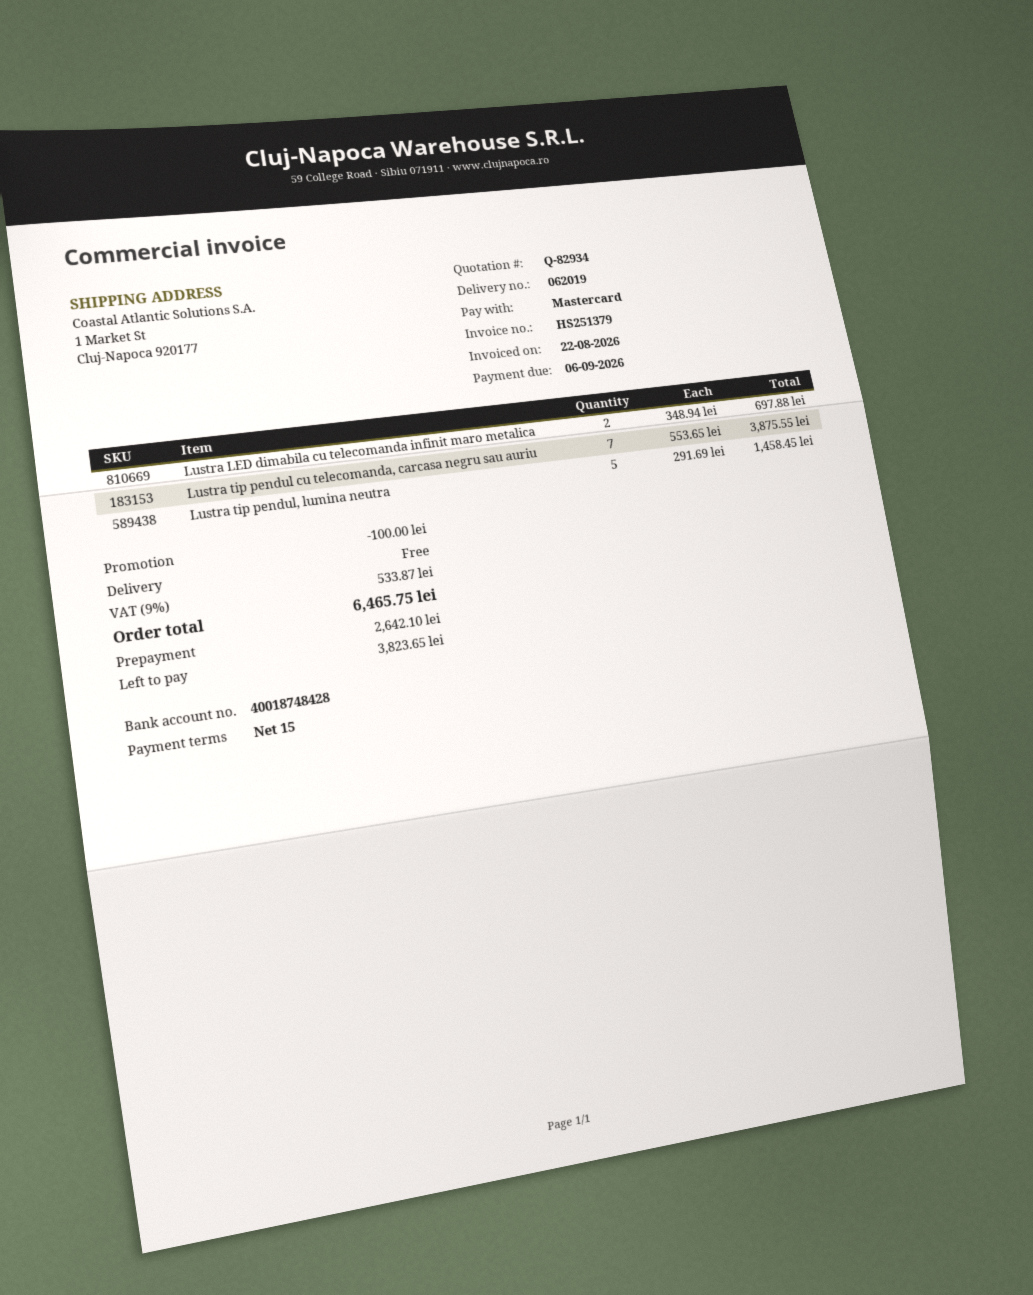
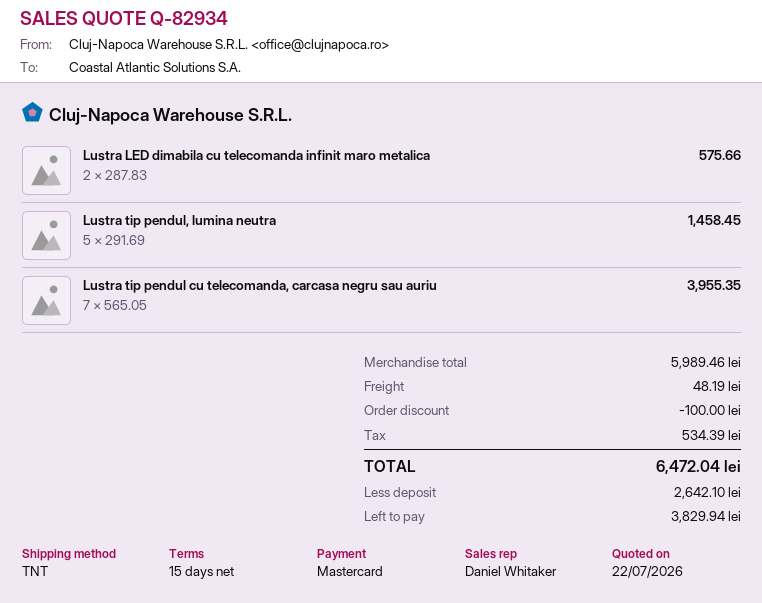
Lustra LED dimabila cu telecomanda infinit maro metalica: 2 x 348.94 = 697.88 -> 2 x 287.83 = 575.66
Lustra tip pendul cu telecomanda, carcasa negru sau auriu: 7 x 553.65 = 3875.55 -> 7 x 565.05 = 3955.35
shipping: 0.00 -> 48.19
tax: 533.87 -> 534.39
total: 6465.75 -> 6472.04
balance: 3823.65 -> 3829.94

